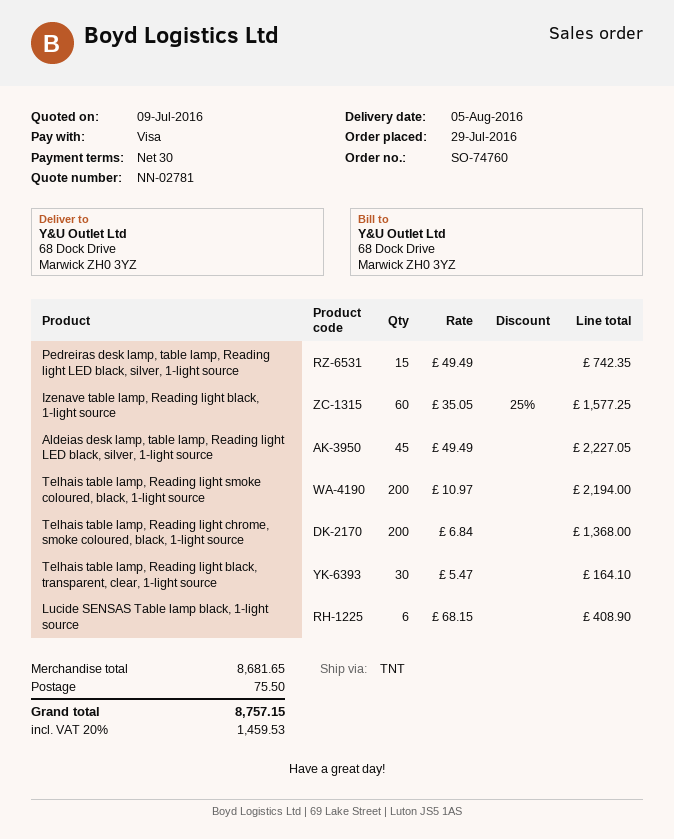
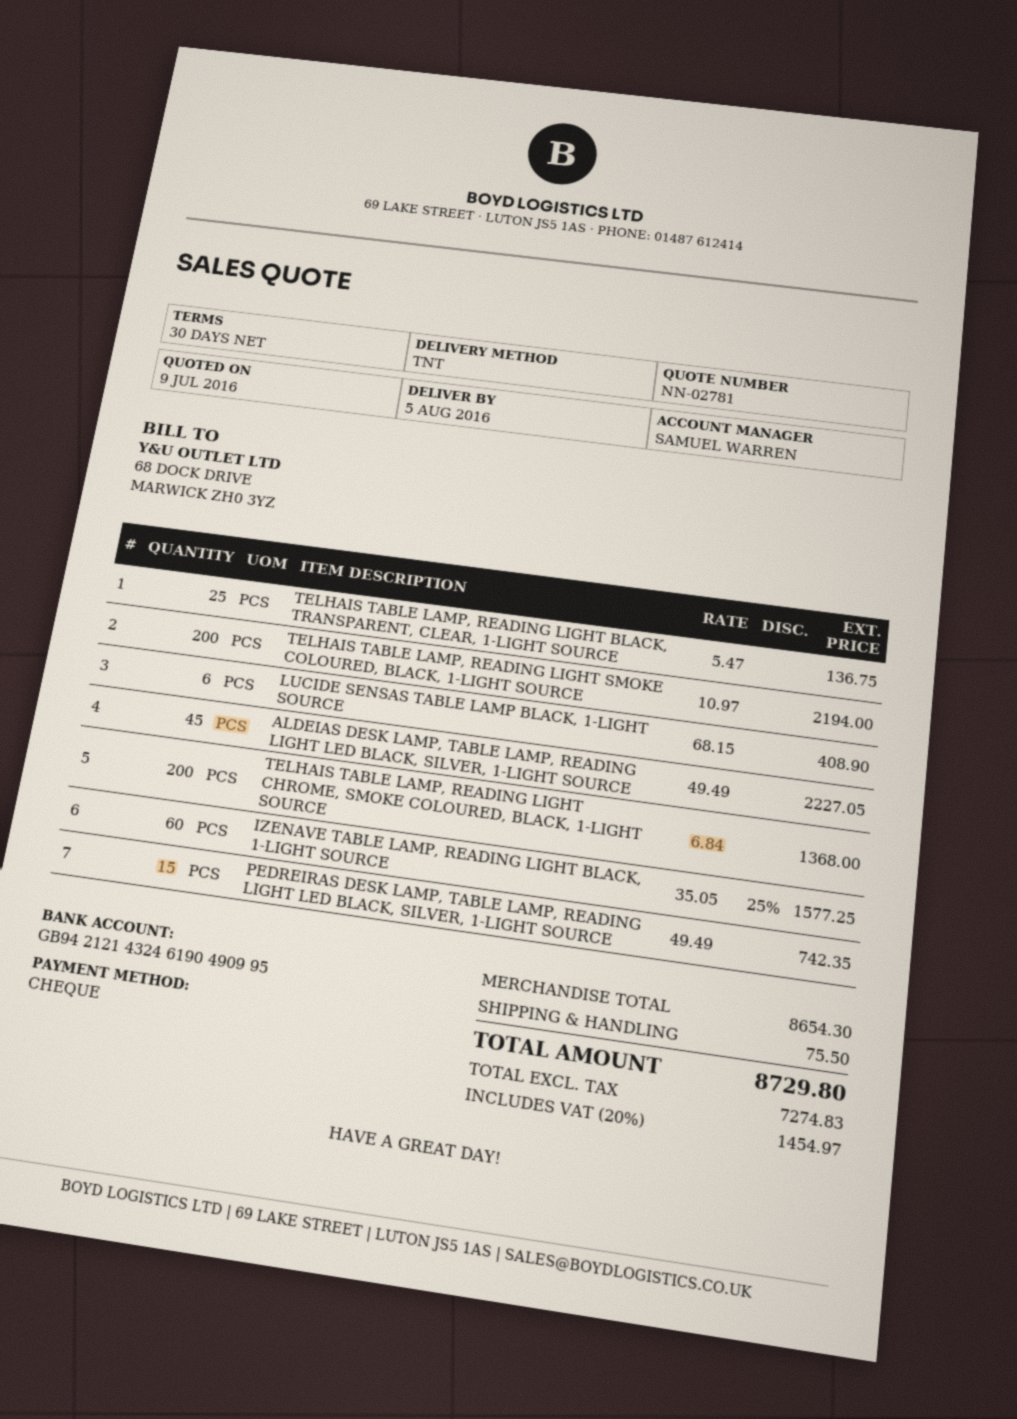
payment method: Visa -> cheque
Telhais table lamp, Reading light black, transparent, clear, 1-light source: 30 x 5.47 = 164.10 -> 25 x 5.47 = 136.75
subtotal: 8681.65 -> 8654.30
tax: 20% = 1459.53 -> 20% = 1454.97
total: 8757.15 -> 8729.80

